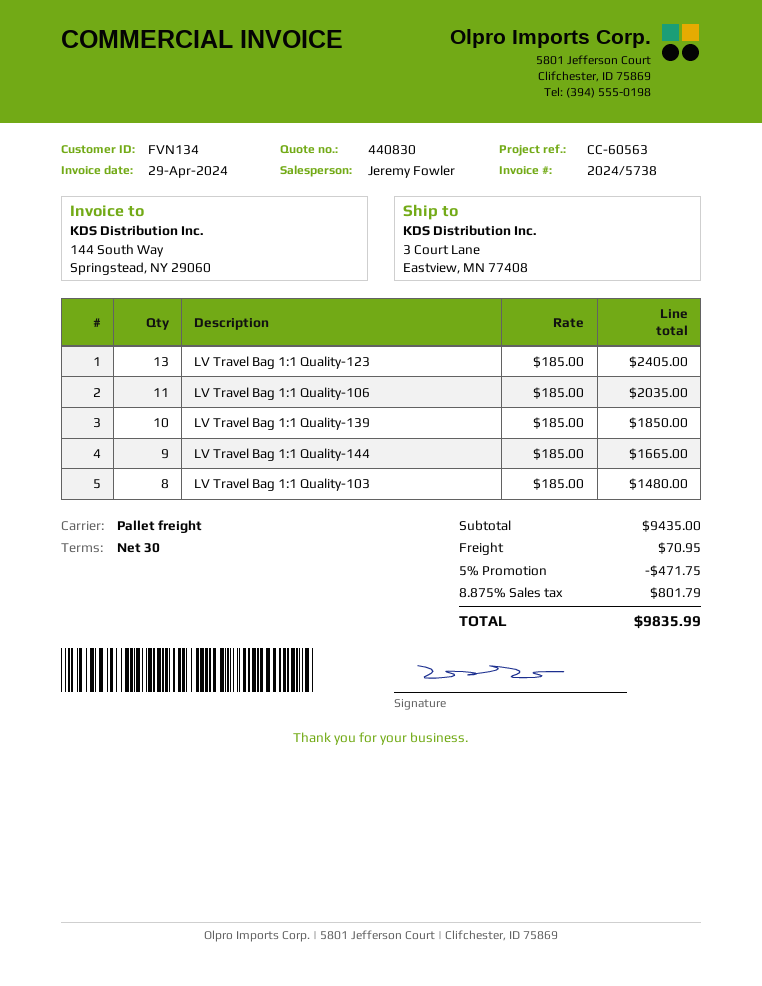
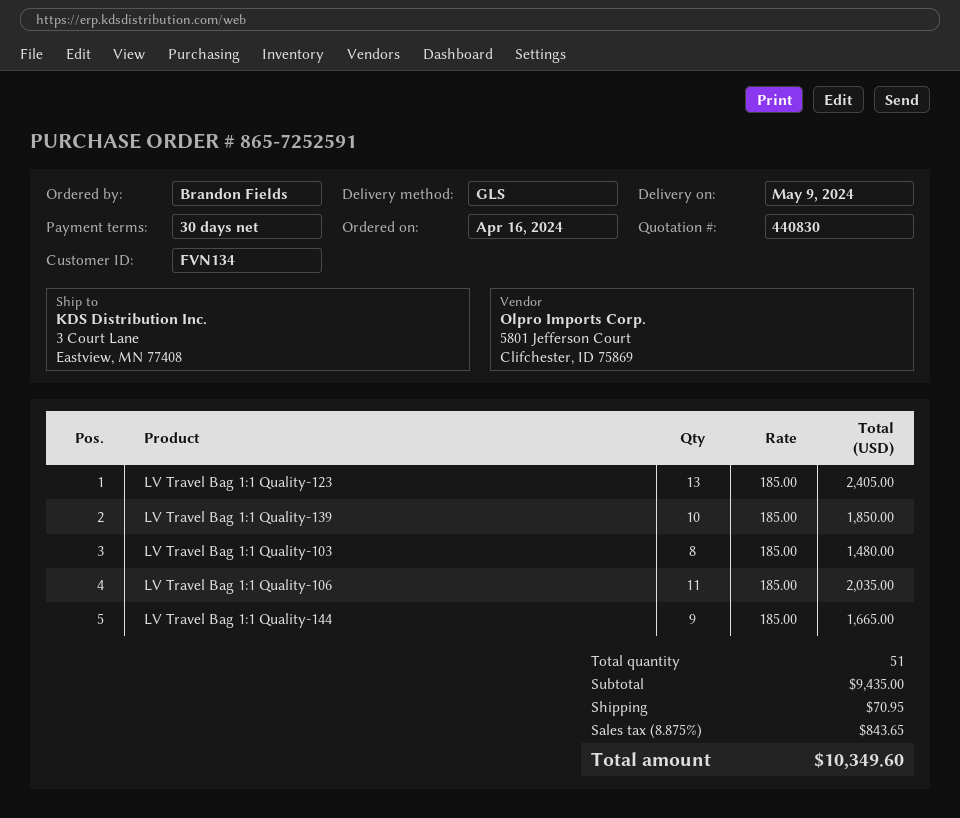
shipping method: pallet freight -> GLS
discount: 5% = 471.75 -> none
tax: 8.875% = 801.79 -> 8.875% = 843.65
total: 9835.99 -> 10349.60

